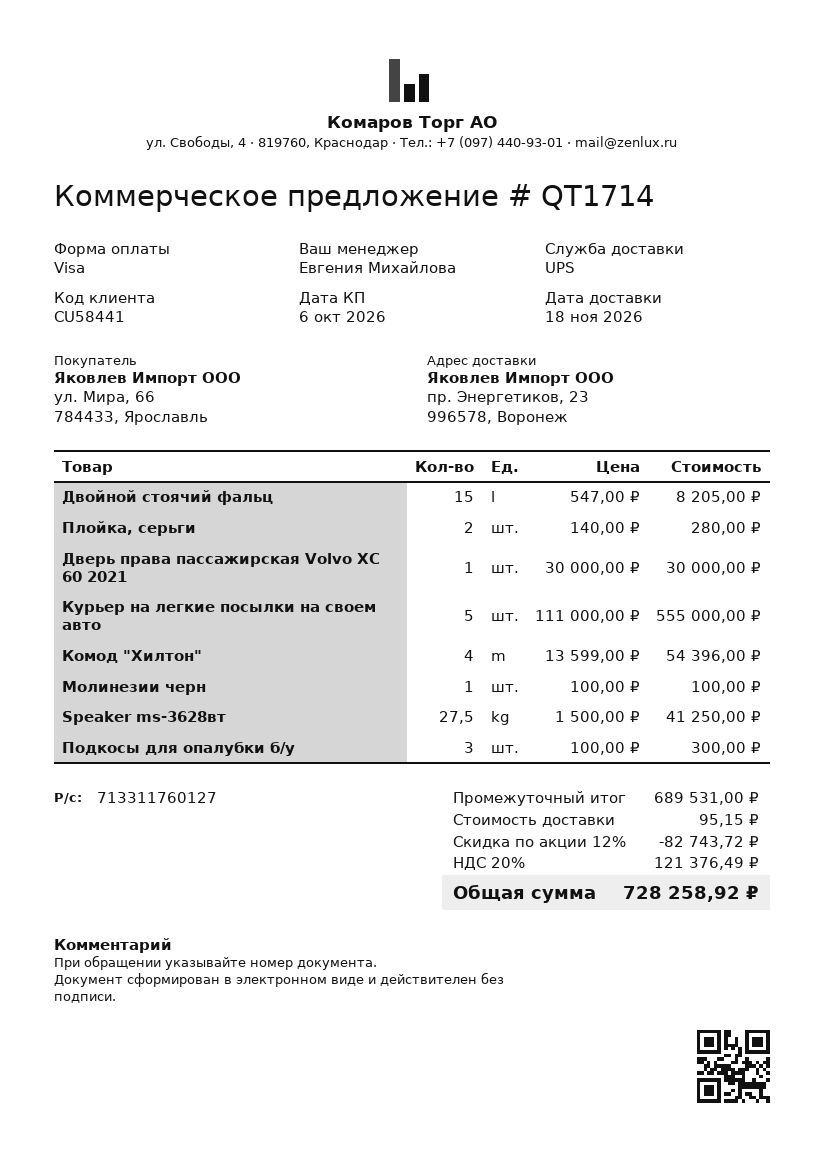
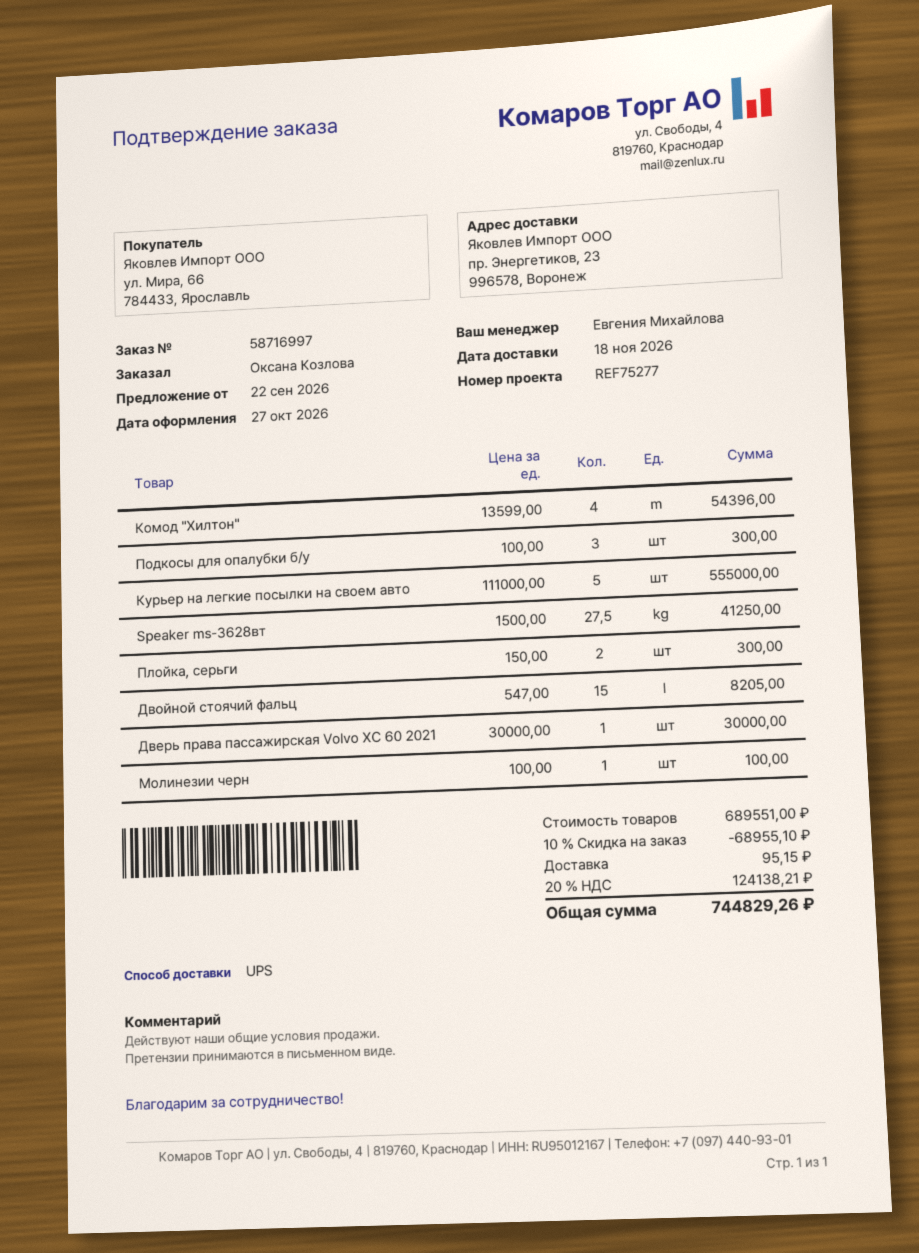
quote date: 2026-10-06 -> 2026-09-22
Плойка, серьги: 2 x 140.00 = 280.00 -> 2 x 150.00 = 300.00
subtotal: 689531.00 -> 689551.00
discount: 12% = 82743.72 -> 10% = 68955.10
tax: 20% = 121376.49 -> 20% = 124138.21
total: 728258.92 -> 744829.26

